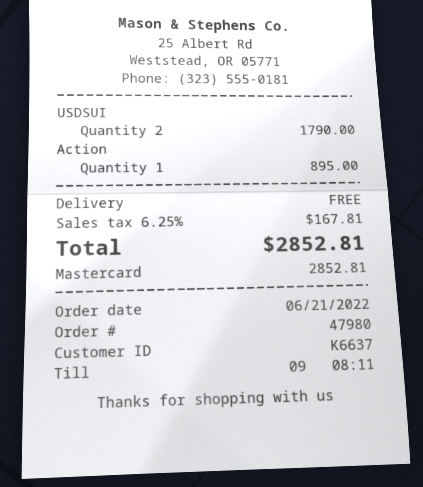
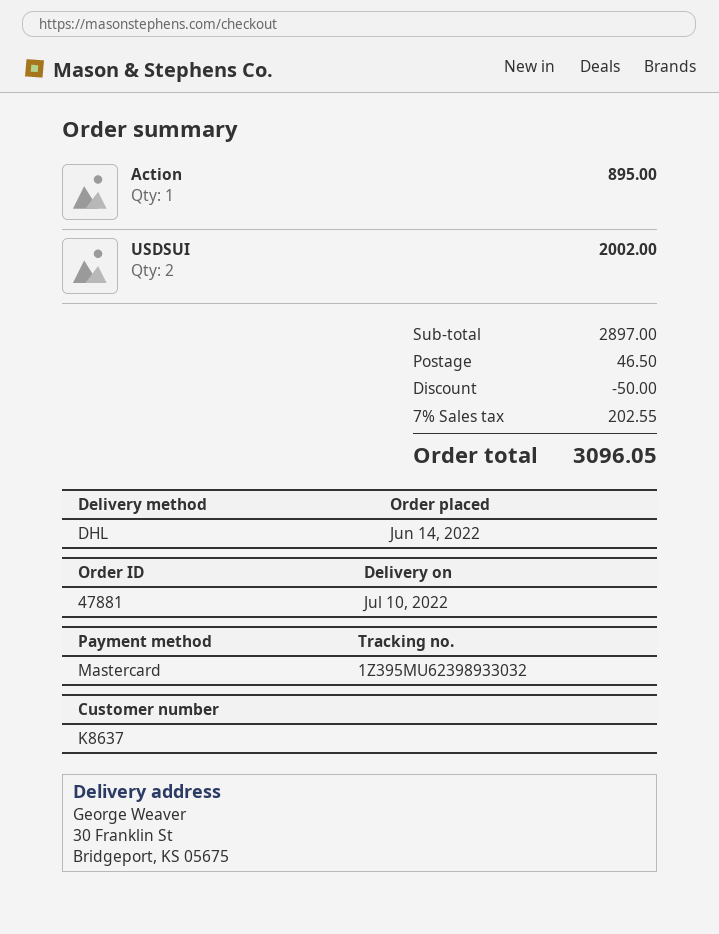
order number: 47980 -> 47881
order date: 2022-06-21 -> 2022-06-14
customer number: K6637 -> K8637
USDSUI: 2 for 1790.00 -> 2 for 2002.00
discount: none -> 50.00
shipping: 0.00 -> 46.50
tax: 6.25% = 167.81 -> 7% = 202.55
total: 2852.81 -> 3096.05

